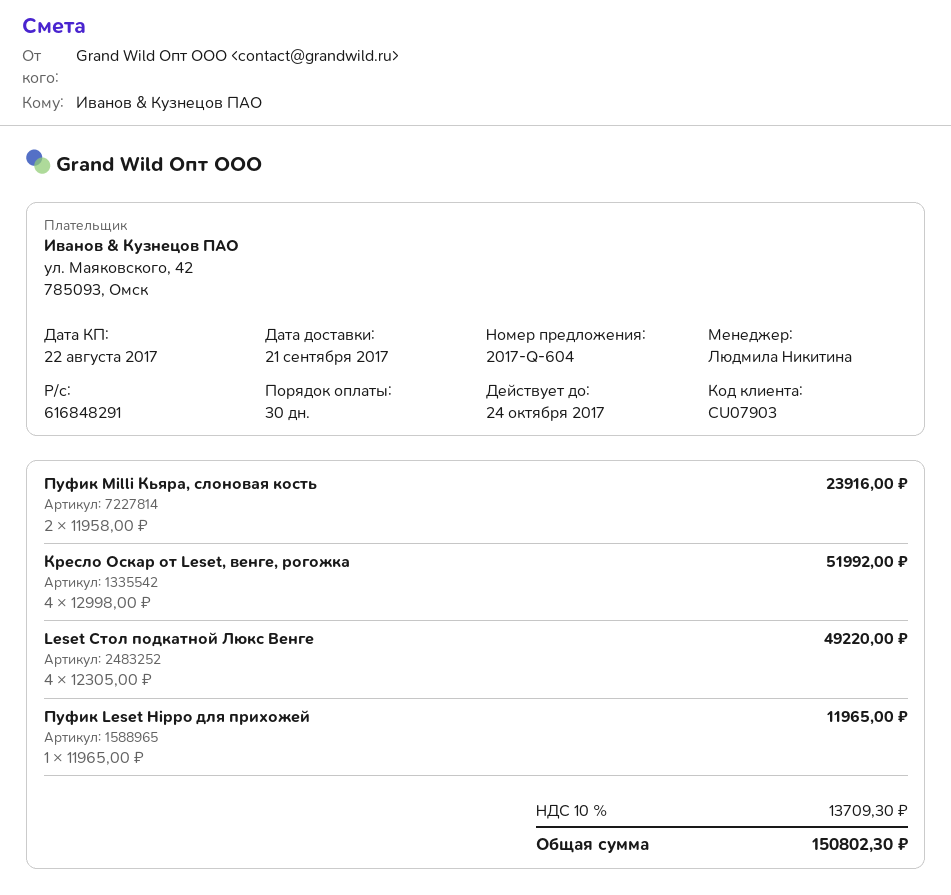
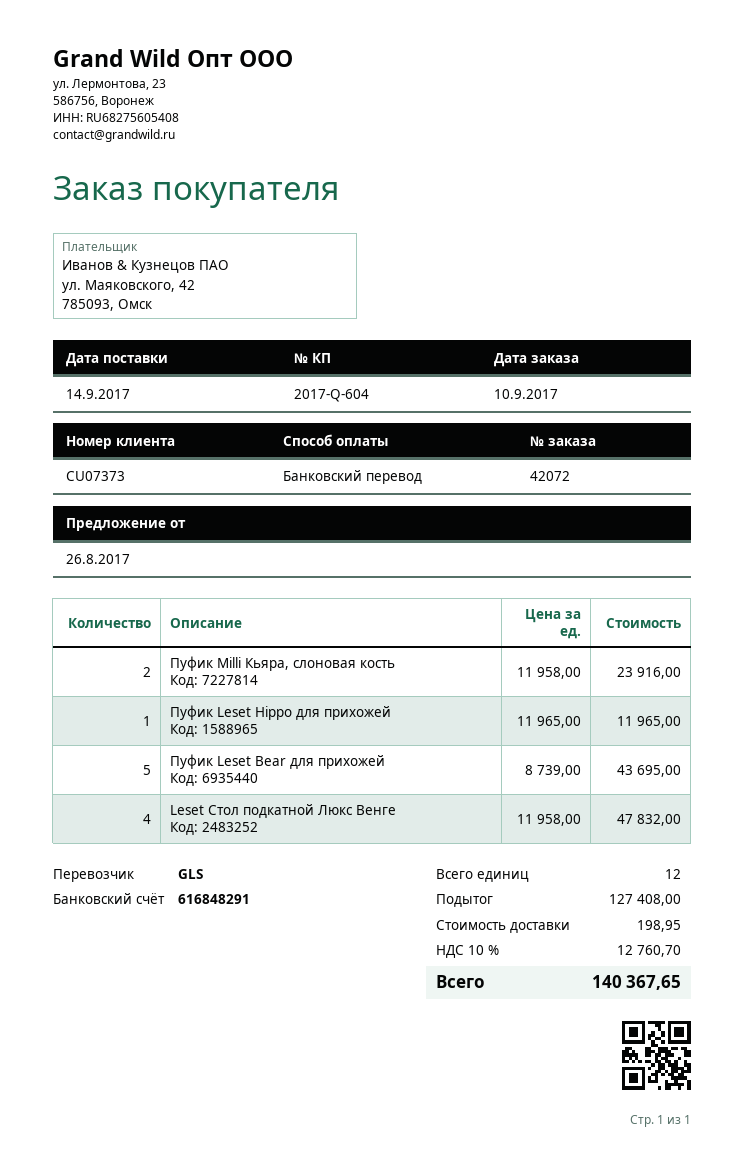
quote date: 2017-08-22 -> 2017-08-26
delivery date: 2017-09-21 -> 2017-09-14
customer number: CU07903 -> CU07373
Кресло Оскар от Leset, венге, рогожка: 4 x 12998.00 = 51992.00 -> none
Leset Стол подкатной Люкс Венге: 4 x 12305.00 = 49220.00 -> 4 x 11958.00 = 47832.00
Пуфик Leset Bear для прихожей: none -> 5 x 8739.00 = 43695.00
shipping: none -> 198.95
tax: 10% = 13709.30 -> 10% = 12760.70
total: 150802.30 -> 140367.65

